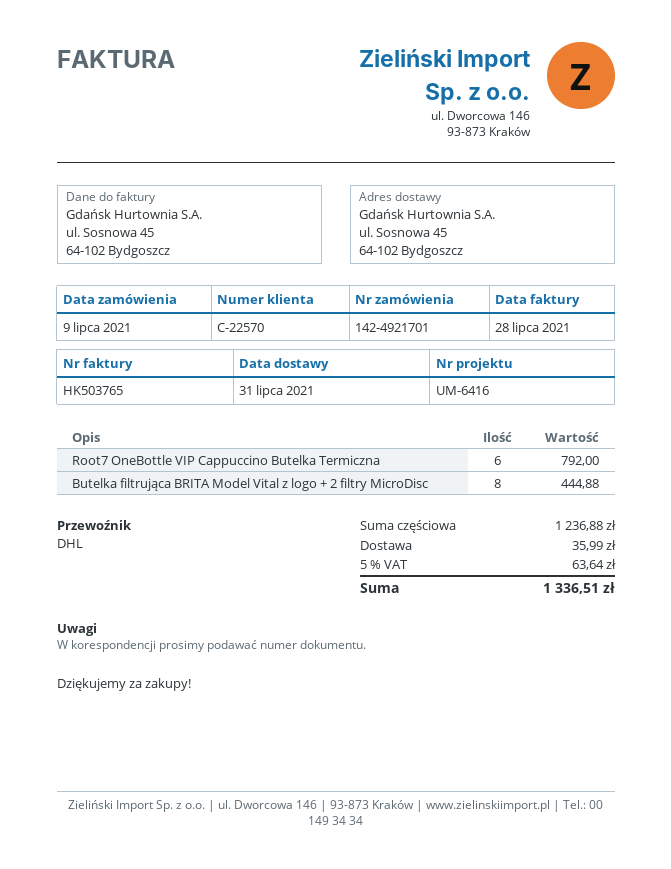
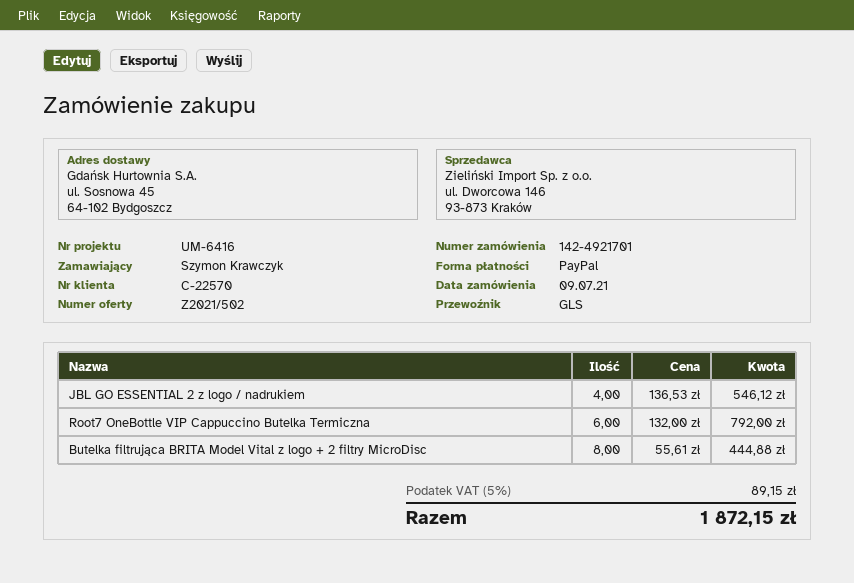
shipping method: DHL -> GLS
JBL GO ESSENTIAL 2 z logo / nadrukiem: none -> 4 for 546.12
shipping: 35.99 -> none
tax: 5% = 63.64 -> 5% = 89.15
total: 1336.51 -> 1872.15

